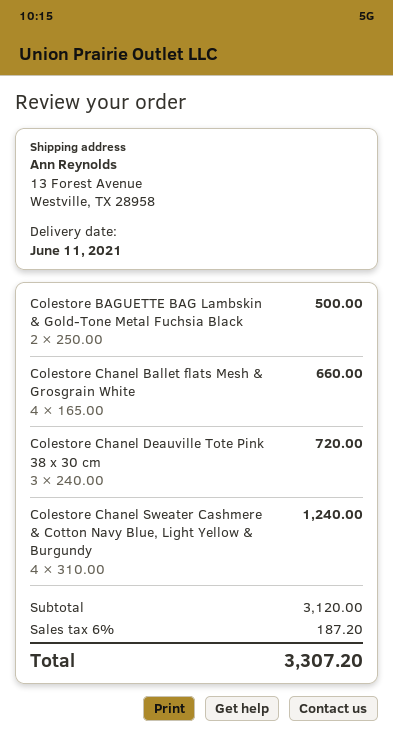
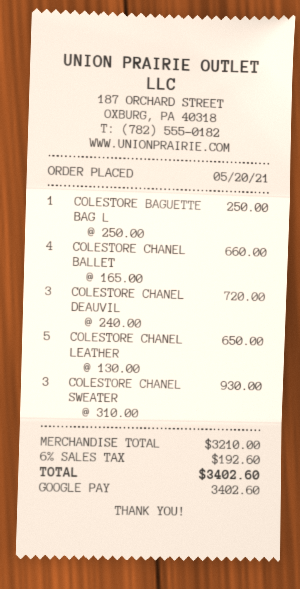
Colestore BAGUETTE BAG Lambskin & Gold-Tone Metal Fuchsia Black: 2 x 250.00 = 500.00 -> 1 x 250.00 = 250.00
Colestore Chanel Sweater Cashmere & Cotton Navy Blue, Light Yellow & Burgundy: 4 x 310.00 = 1240.00 -> 3 x 310.00 = 930.00
COLESTORE CHANEL LEATHER: none -> 5 x 130.00 = 650.00
subtotal: 3120.00 -> 3210.00
tax: 6% = 187.20 -> 6% = 192.60
total: 3307.20 -> 3402.60

